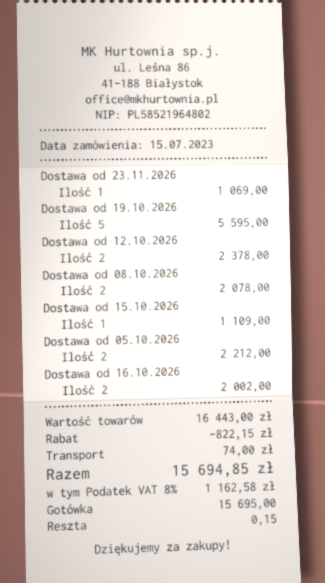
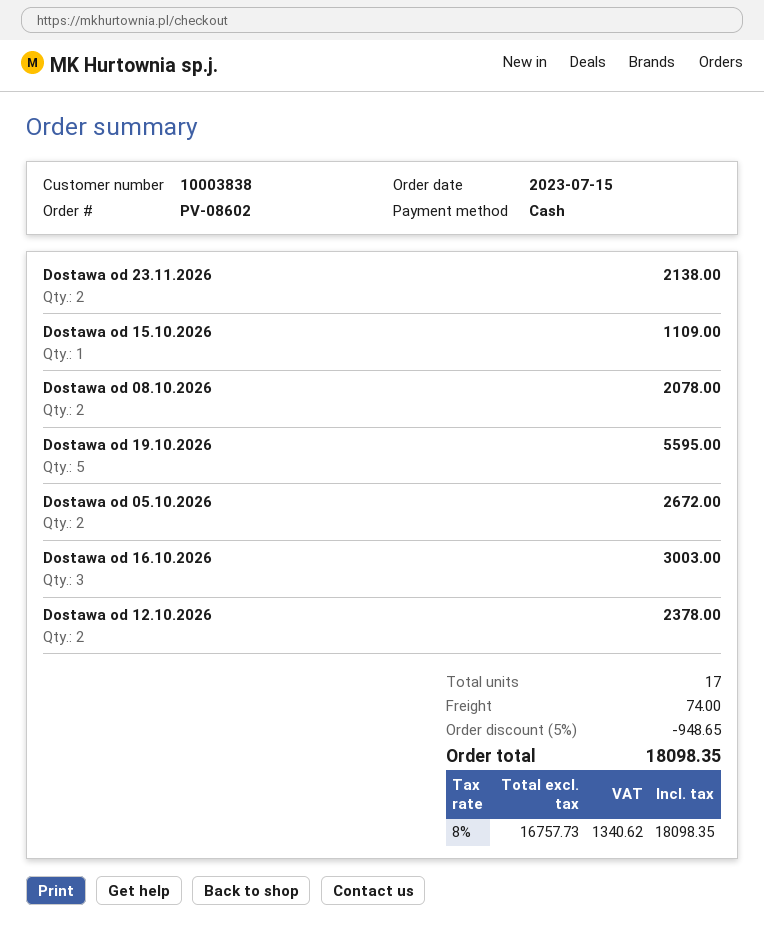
Dostawa od 23.11.2026: 1 for 1069.00 -> 2 for 2138.00
Dostawa od 05.10.2026: 2 for 2212.00 -> 2 for 2672.00
Dostawa od 16.10.2026: 2 for 2002.00 -> 3 for 3003.00
discount: 822.15 -> 948.65
tax: 8% = 1162.58 -> 8% = 1340.62
total: 15694.85 -> 18098.35

